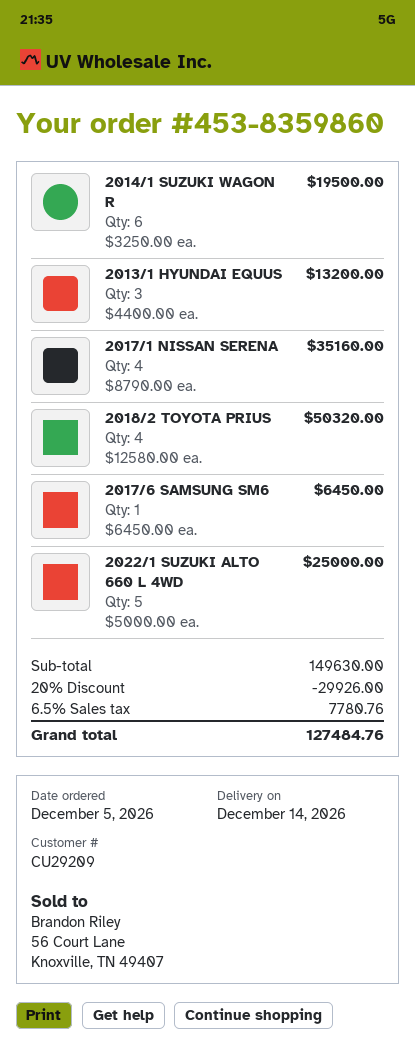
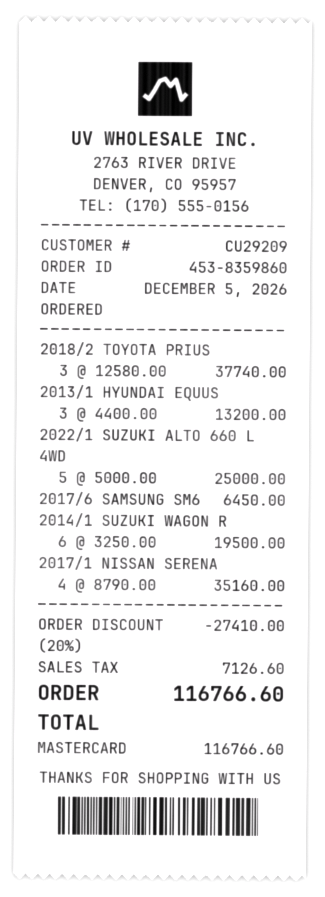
2018/2 TOYOTA PRIUS: 4 x 12580.00 = 50320.00 -> 3 x 12580.00 = 37740.00
discount: 20% = 29926.00 -> 20% = 27410.00
tax: 7780.76 -> 7126.60
total: 127484.76 -> 116766.60

